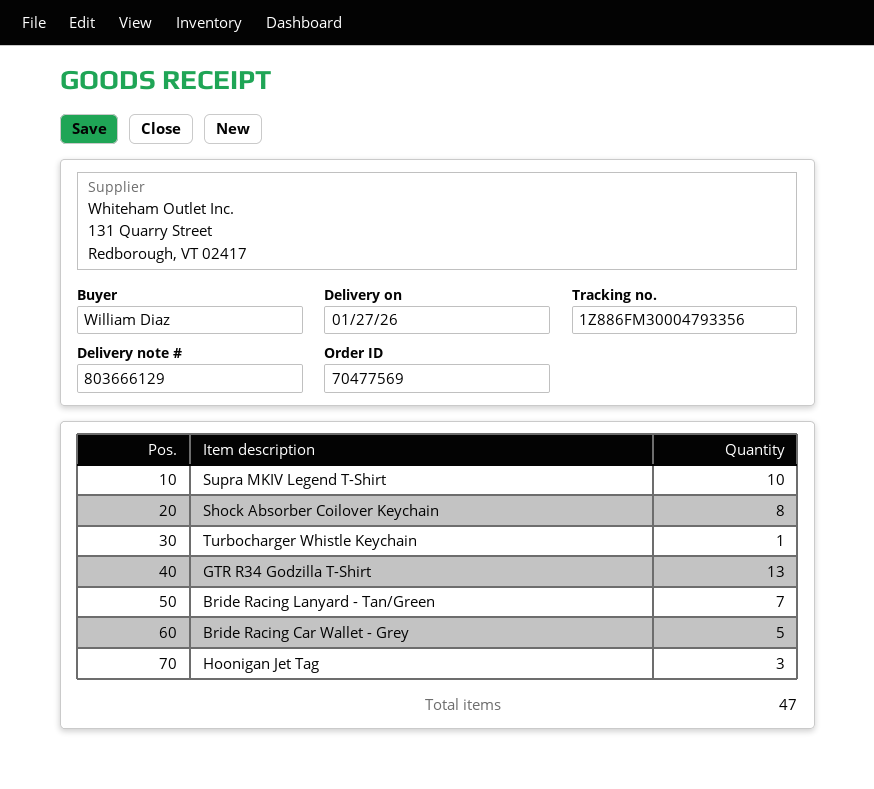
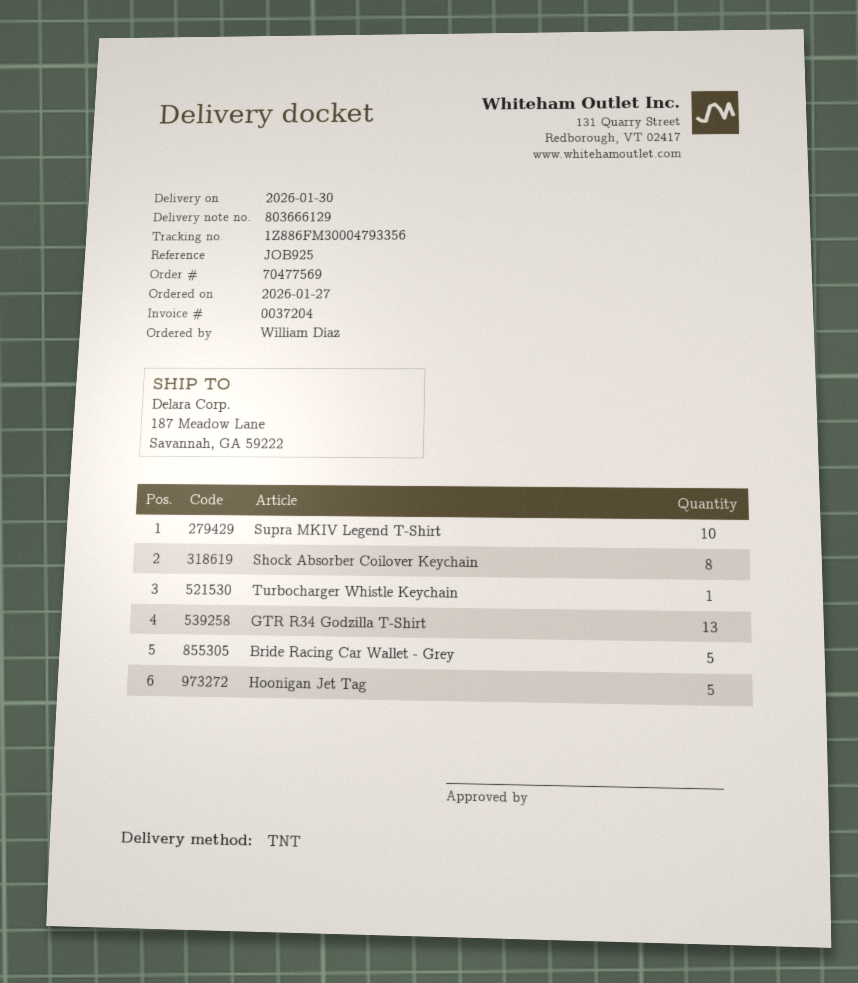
delivery date: 2026-01-27 -> 2026-01-30
Bride Racing Lanyard - Tan/Green: 7 -> none
Hoonigan Jet Tag: 3 -> 5

